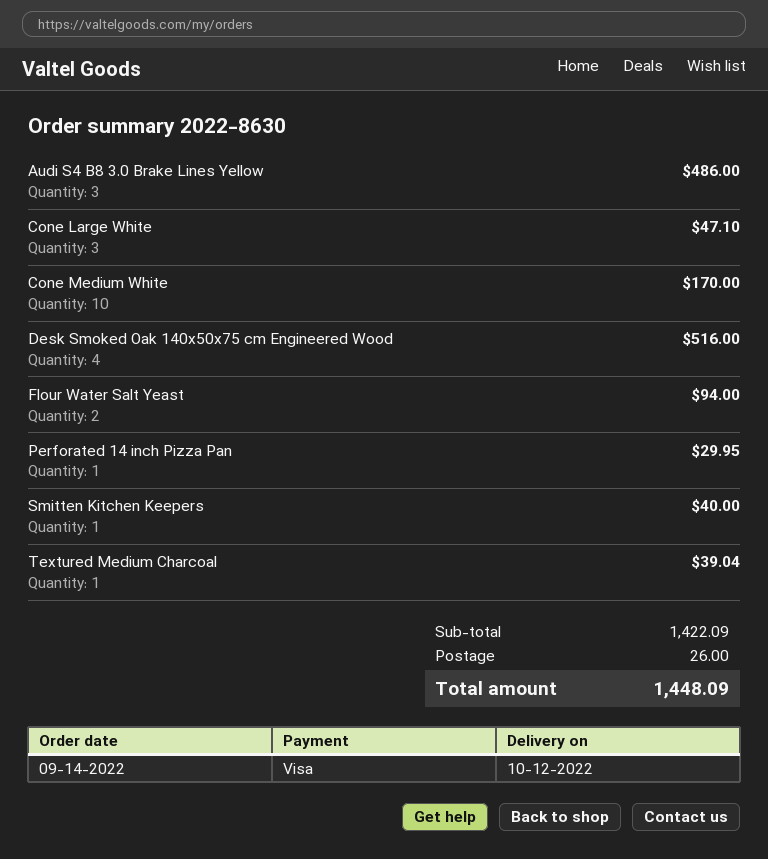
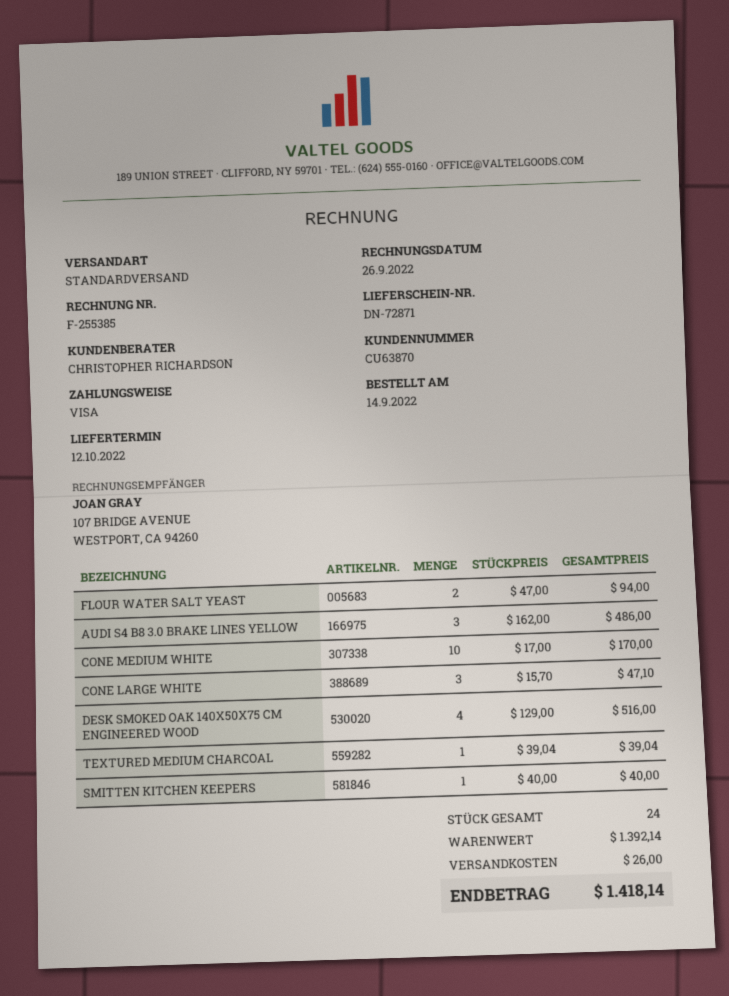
Perforated 14 inch Pizza Pan: 1 for 29.95 -> none
subtotal: 1422.09 -> 1392.14
total: 1448.09 -> 1418.14

